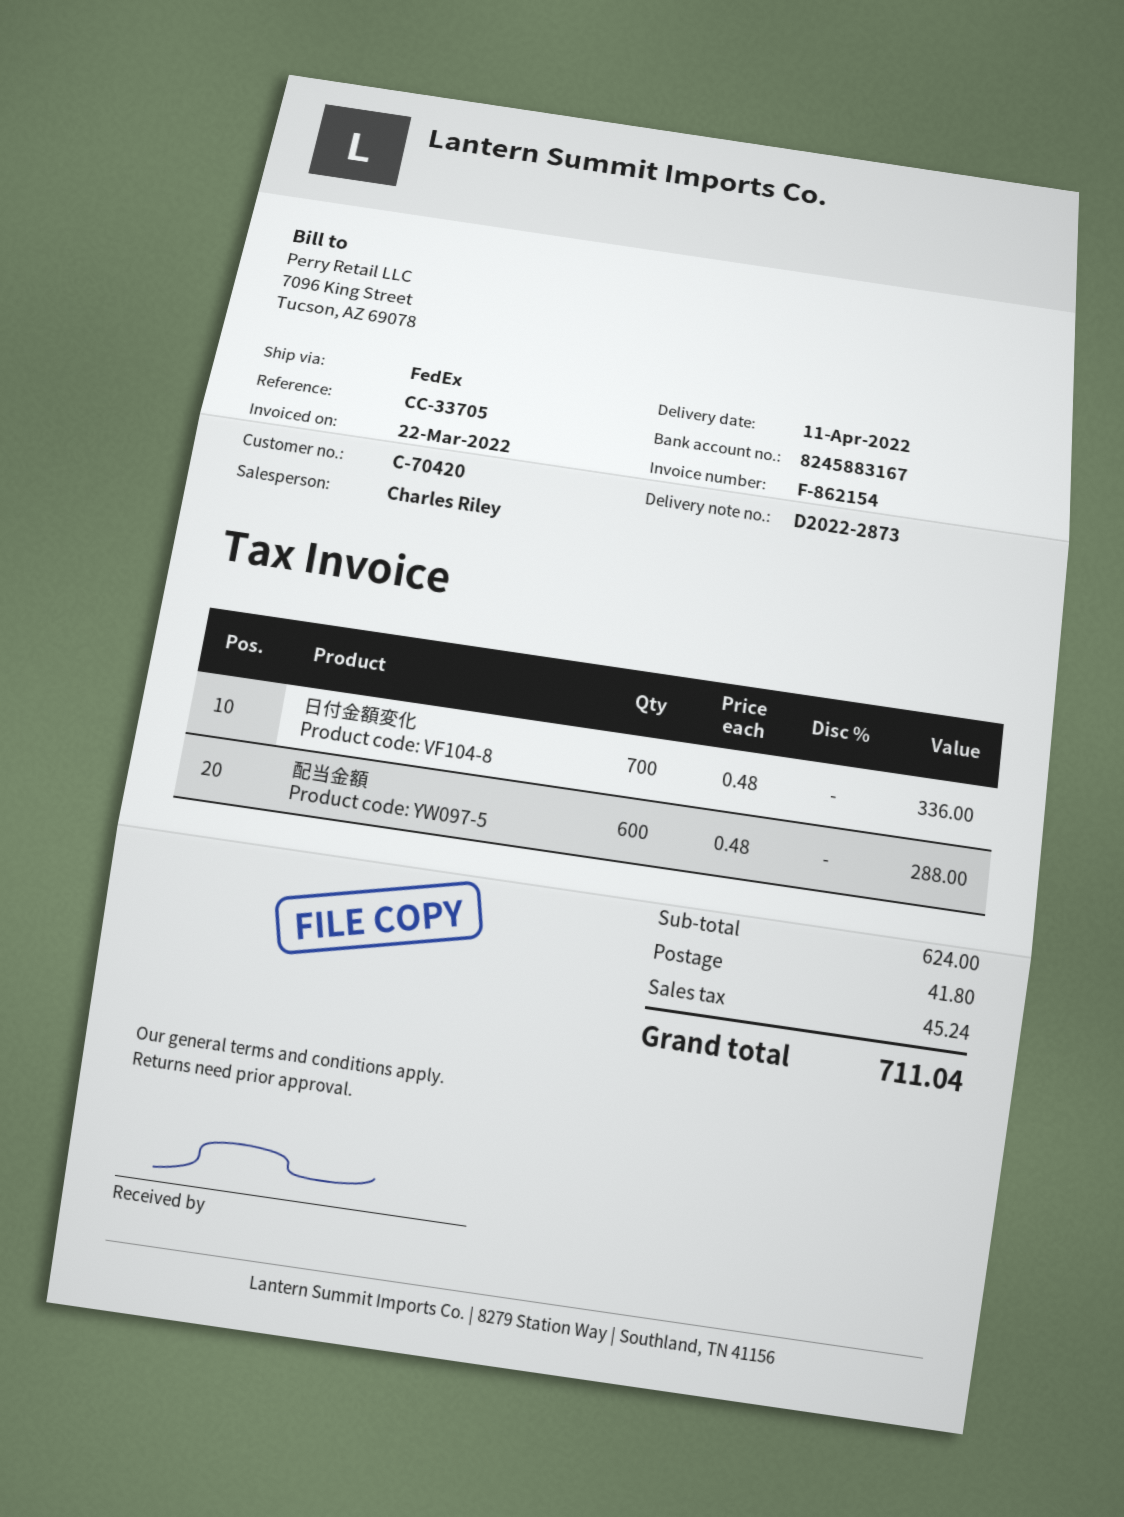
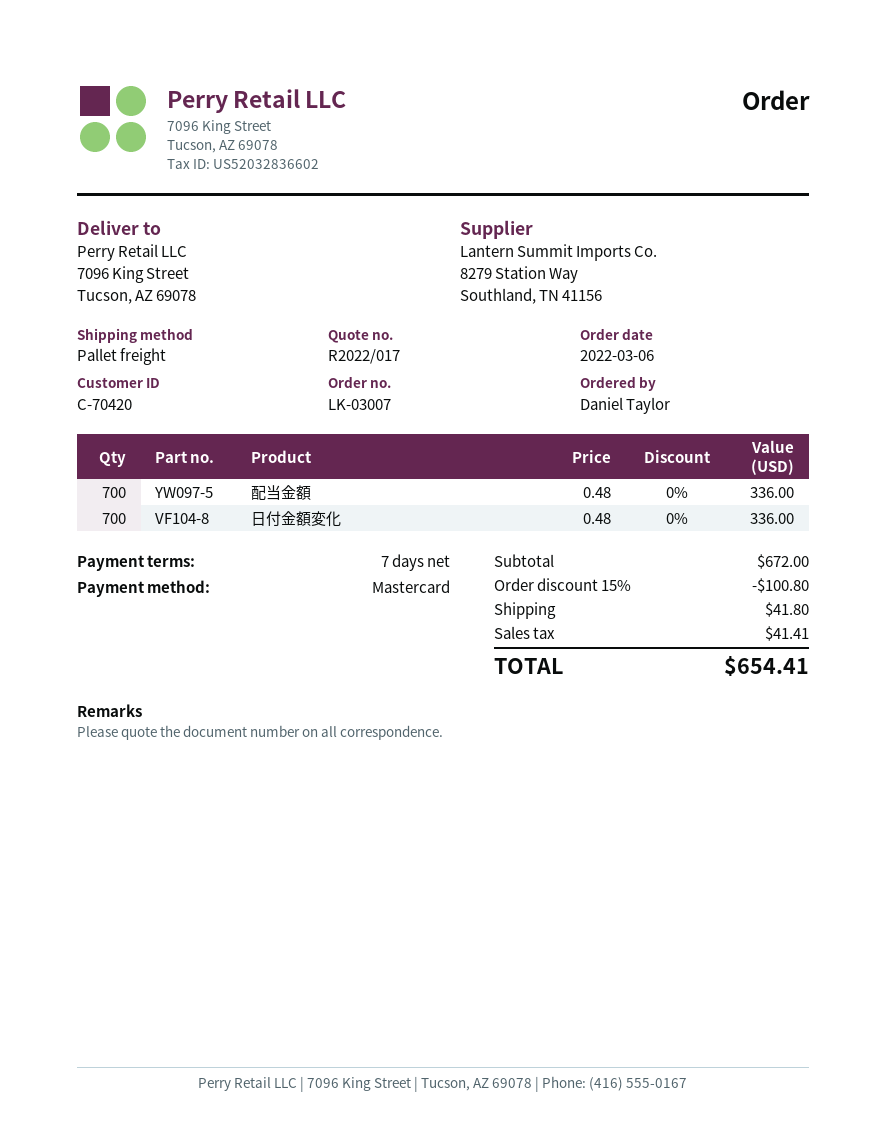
shipping method: FedEx -> pallet freight
配当金額: 600 x 0.48 = 288.00 -> 700 x 0.48 = 336.00
subtotal: 624.00 -> 672.00
discount: none -> 15% = 100.80
tax: 45.24 -> 41.41
total: 711.04 -> 654.41

